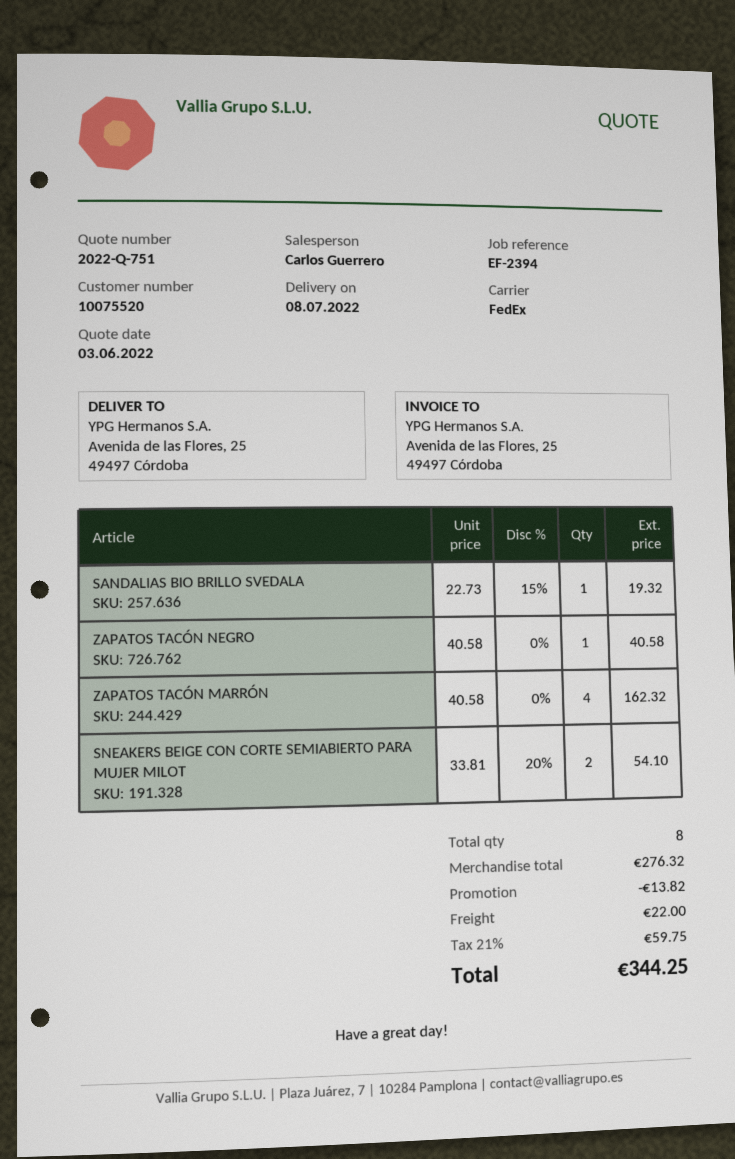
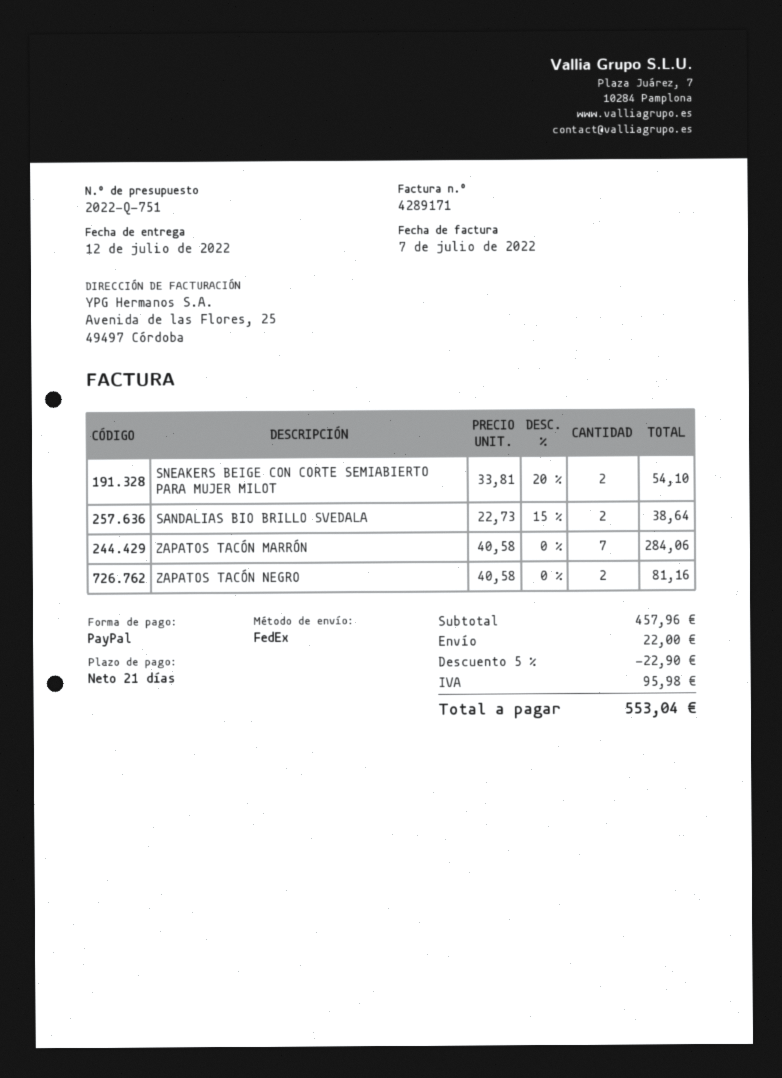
delivery date: 2022-07-08 -> 2022-07-12
SANDALIAS BIO BRILLO SVEDALA: 1 x 22.73 - 15% = 19.32 -> 2 x 22.73 - 15% = 38.64
ZAPATOS TACÓN NEGRO: 1 x 40.58 = 40.58 -> 2 x 40.58 = 81.16
ZAPATOS TACÓN MARRÓN: 4 x 40.58 = 162.32 -> 7 x 40.58 = 284.06
subtotal: 276.32 -> 457.96
discount: 13.82 -> 22.90
tax: 59.75 -> 95.98
total: 344.25 -> 553.04

